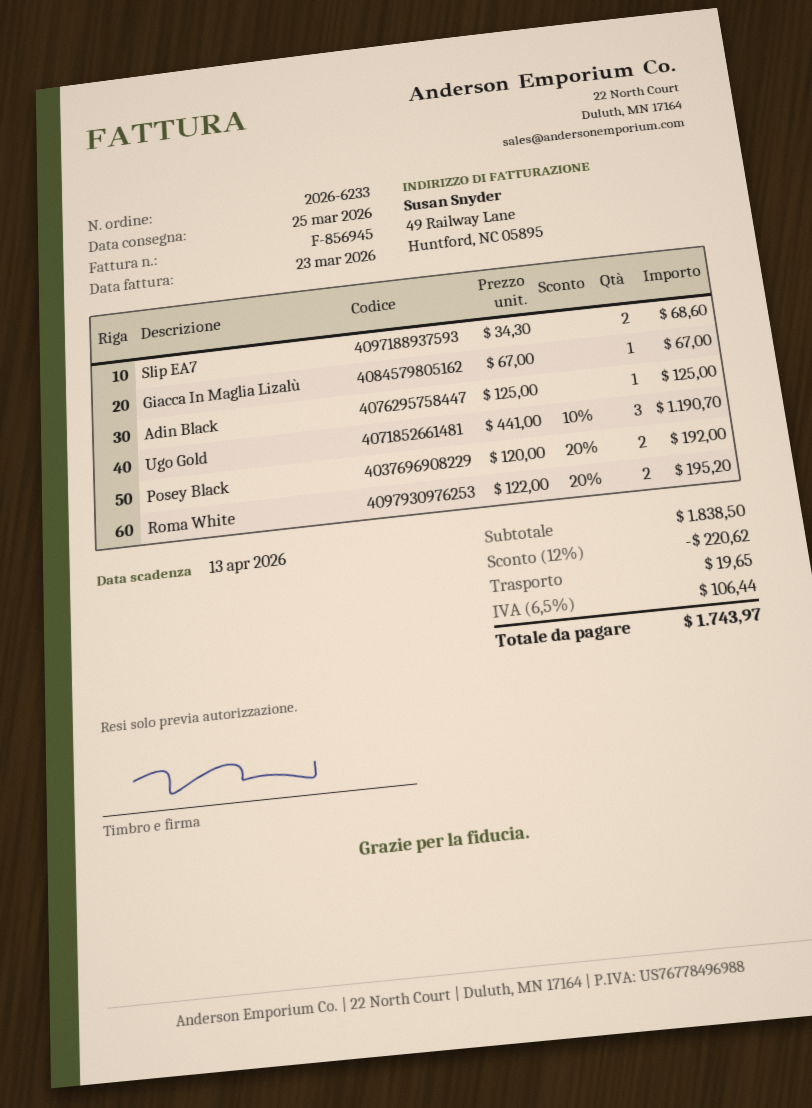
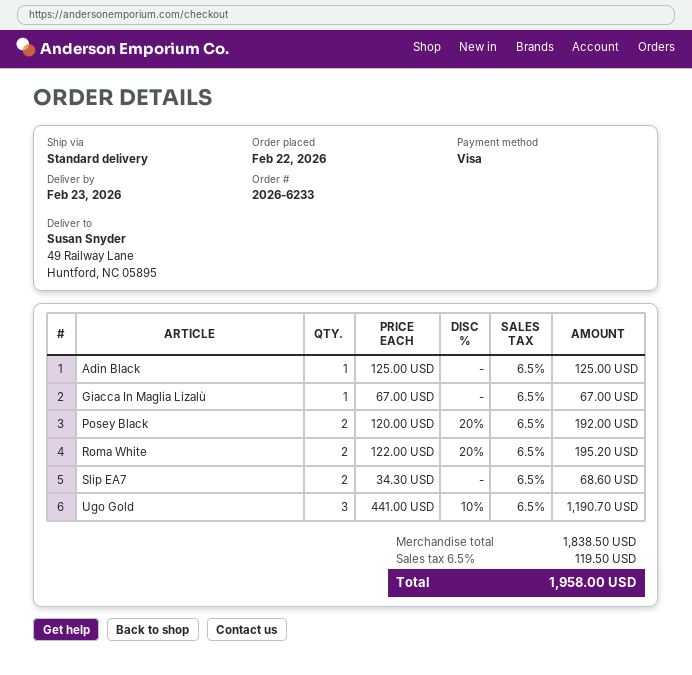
delivery date: 2026-03-25 -> 2026-02-23
discount: 12% = 220.62 -> none
shipping: 19.65 -> none
tax: 6.5% = 106.44 -> 6.5% = 119.50
total: 1743.97 -> 1958.00

